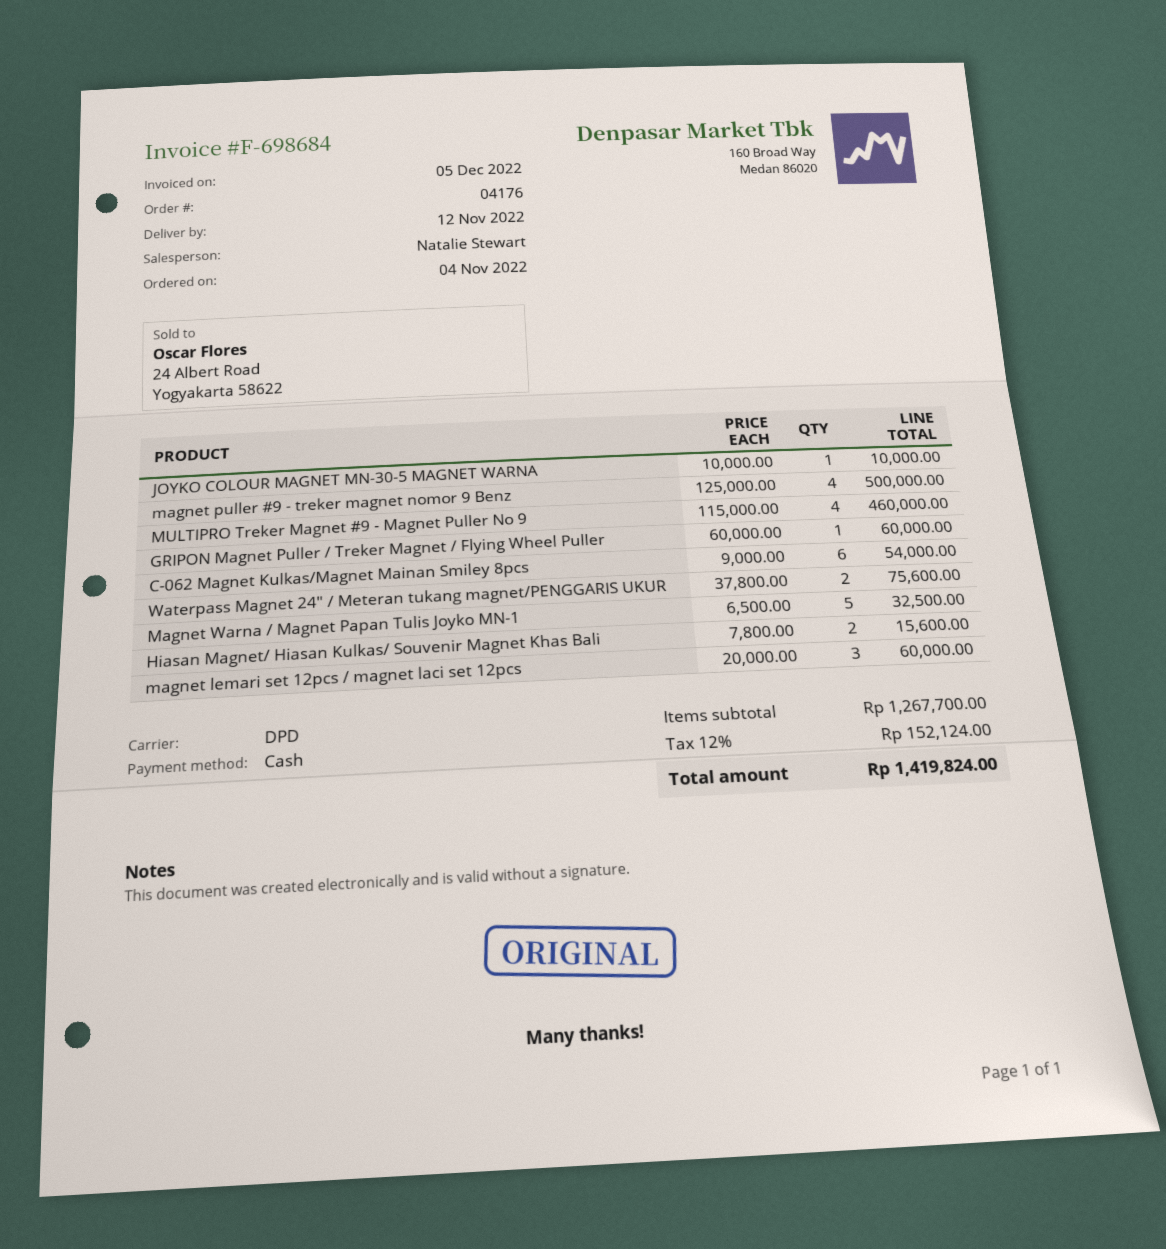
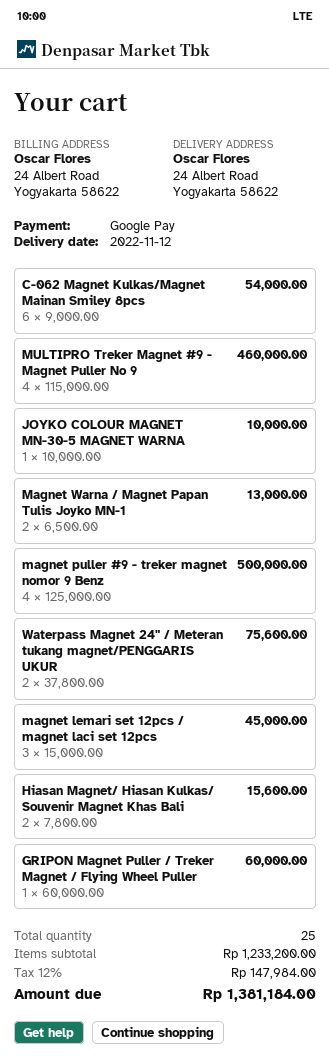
payment method: cash -> Google Pay
Magnet Warna / Magnet Papan Tulis Joyko MN-1: 5 x 6500.00 = 32500.00 -> 2 x 6500.00 = 13000.00
magnet lemari set 12pcs / magnet laci set 12pcs: 3 x 20000.00 = 60000.00 -> 3 x 15000.00 = 45000.00
subtotal: 1267700.00 -> 1233200.00
tax: 12% = 152124.00 -> 12% = 147984.00
total: 1419824.00 -> 1381184.00

